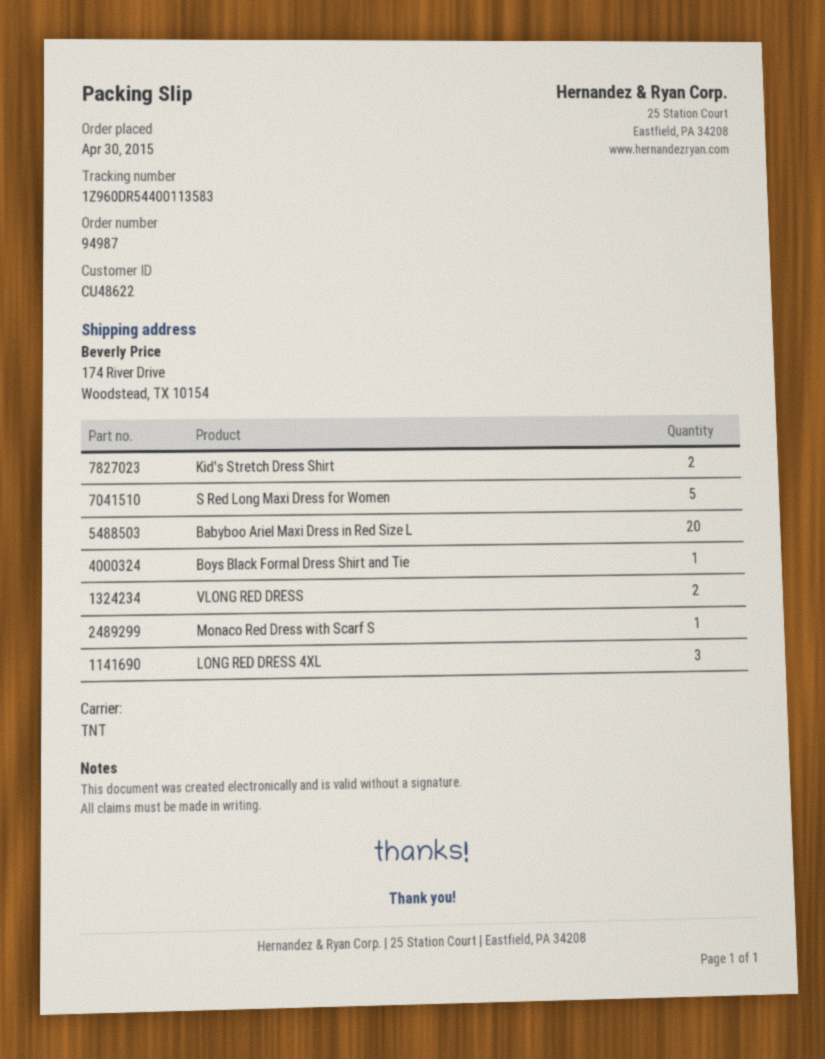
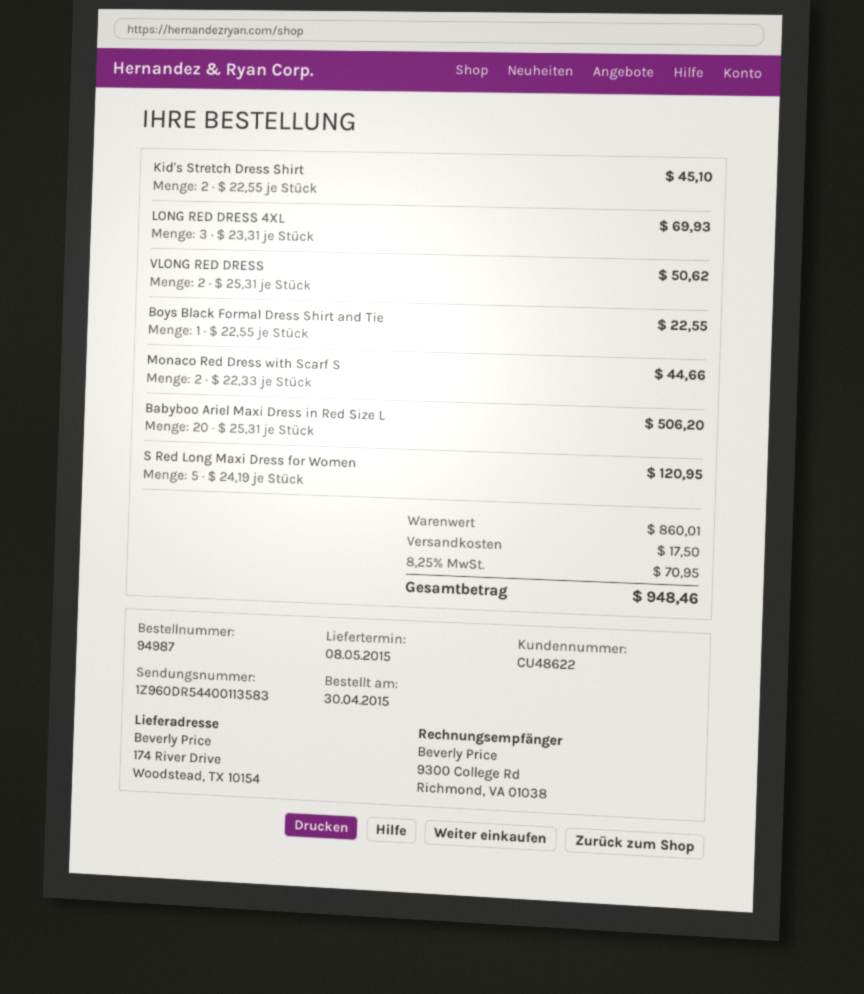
Monaco Red Dress with Scarf S: 1 -> 2

